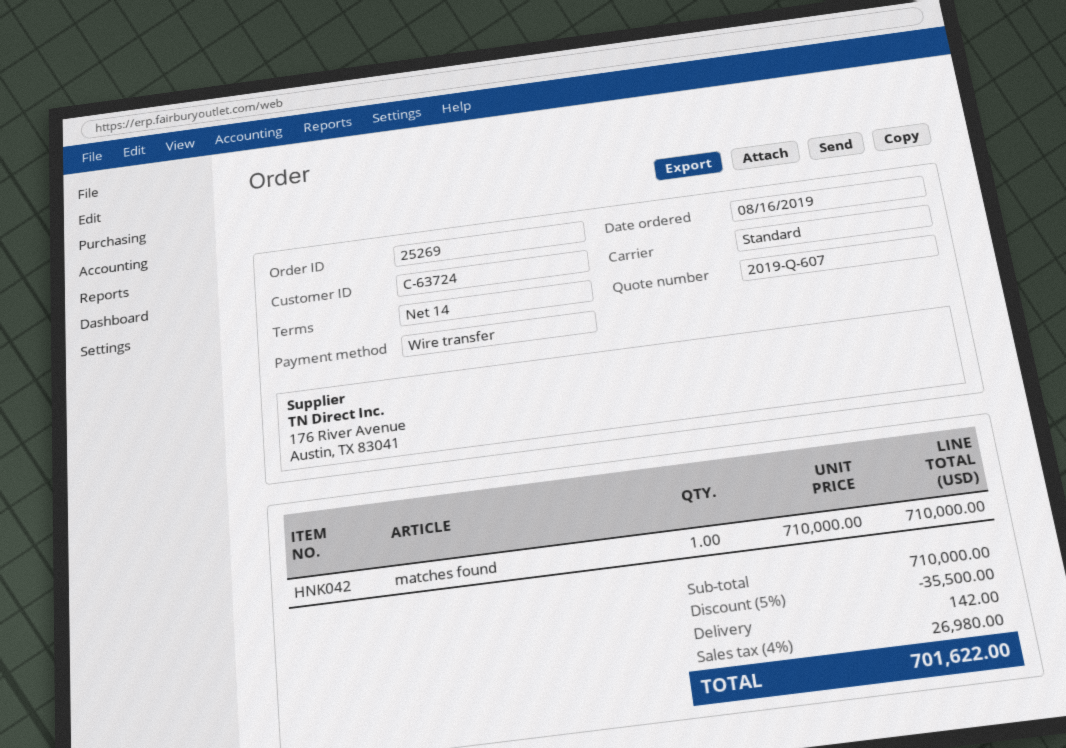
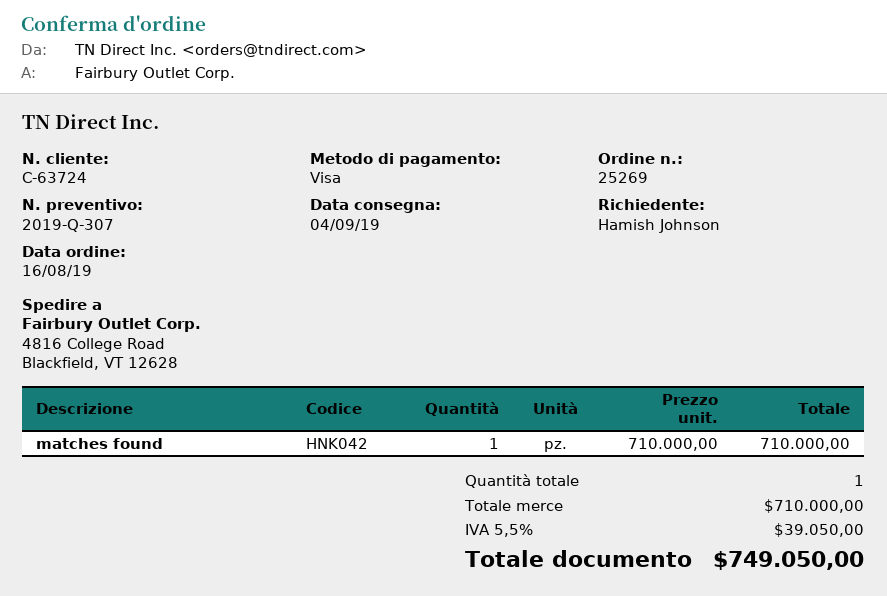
quote number: 2019-Q-607 -> 2019-Q-307
payment method: bank transfer -> Visa
discount: 5% = 35500.00 -> none
shipping: 142.00 -> none
tax: 4% = 26980.00 -> 5.5% = 39050.00
total: 701622.00 -> 749050.00

